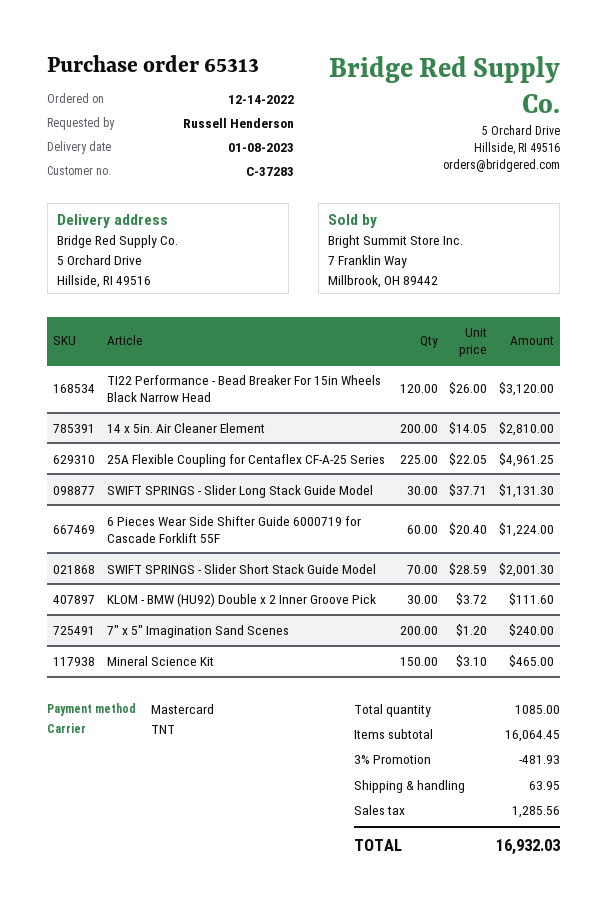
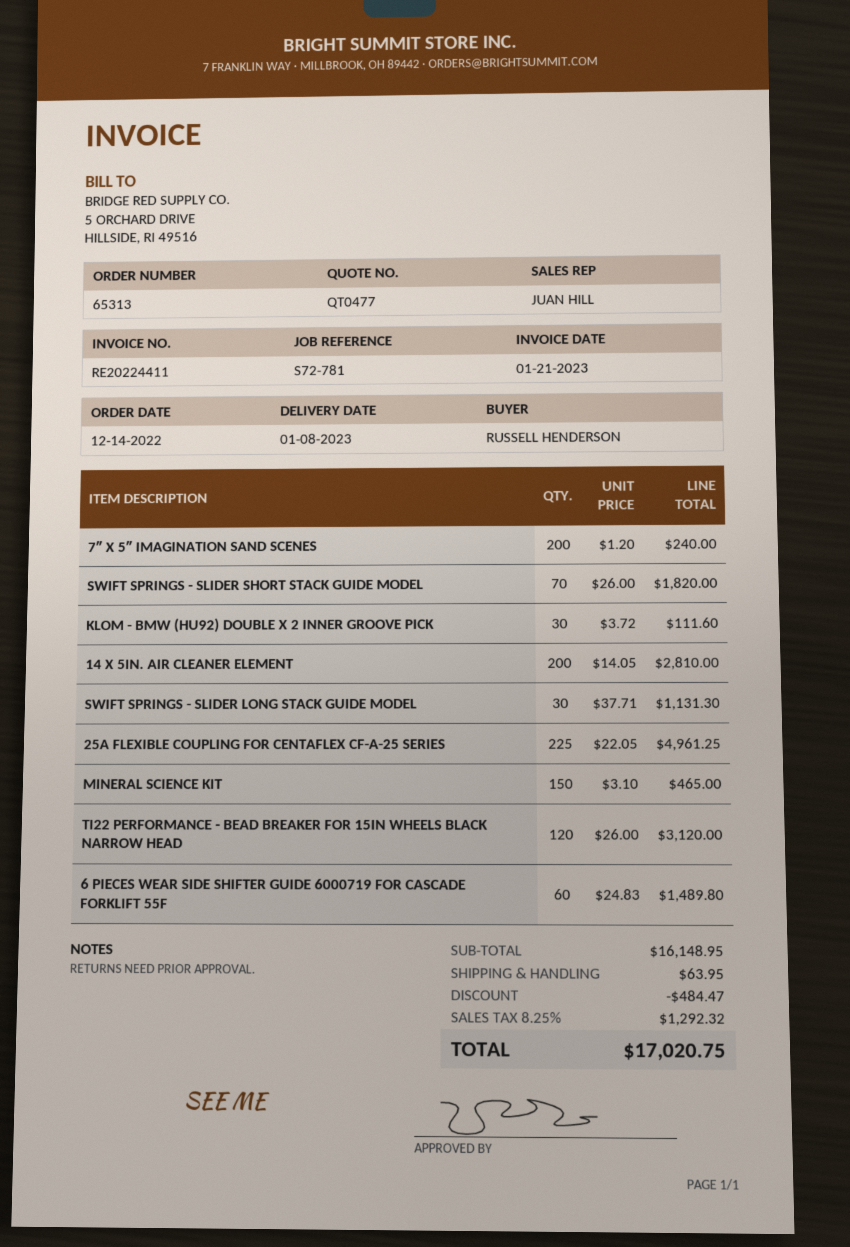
6 Pieces Wear Side Shifter Guide 6000719 for Cascade Forklift 55F: 60 x 20.40 = 1224.00 -> 60 x 24.83 = 1489.80
SWIFT SPRINGS - Slider Short Stack Guide Model: 70 x 28.59 = 2001.30 -> 70 x 26.00 = 1820.00
subtotal: 16064.45 -> 16148.95
discount: 481.93 -> 484.47
tax: 1285.56 -> 1292.32
total: 16932.03 -> 17020.75

